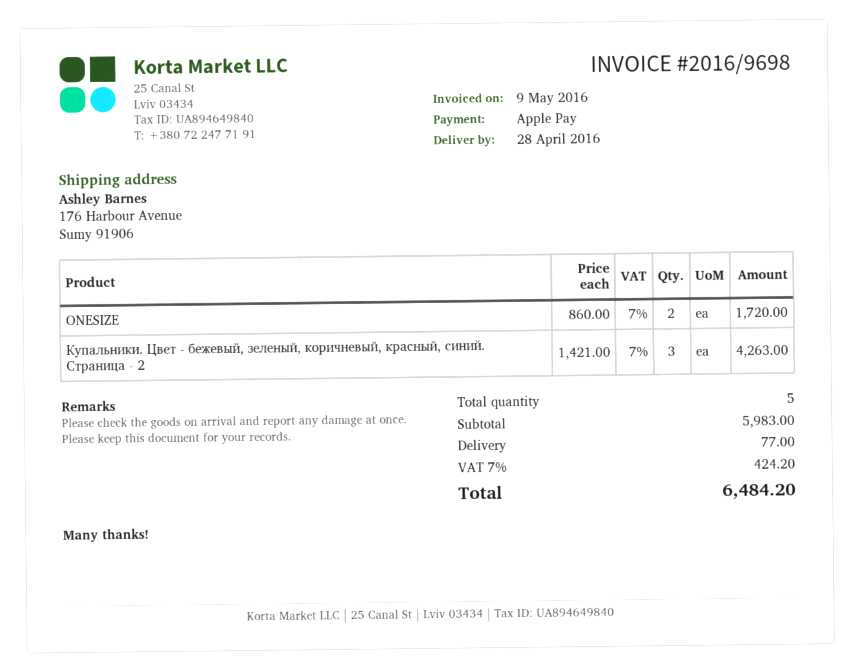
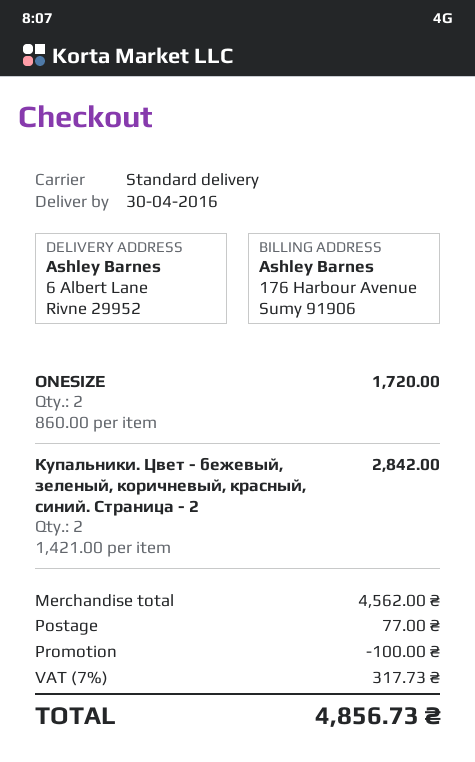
delivery date: 2016-04-28 -> 2016-04-30
ship to: 176 Harbour Avenue, Sumy 91906 -> 6 Albert Lane, Rivne 29952
Купальники. Цвет - бежевый, зеленый, коричневый, красный, синий. Страница - 2: 3 x 1421.00 = 4263.00 -> 2 x 1421.00 = 2842.00
subtotal: 5983.00 -> 4562.00
discount: none -> 100.00
tax: 7% = 424.20 -> 7% = 317.73
total: 6484.20 -> 4856.73

